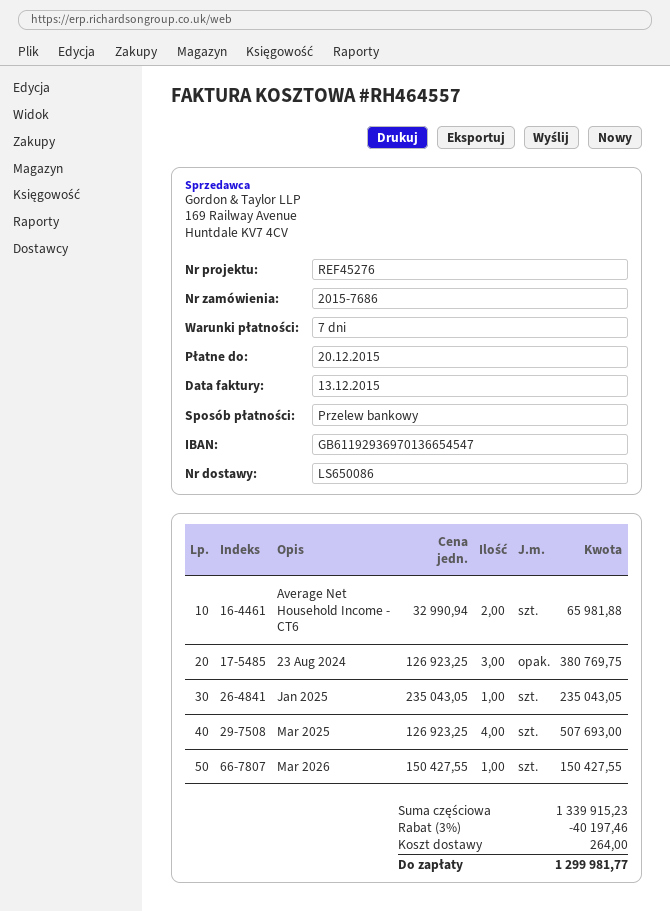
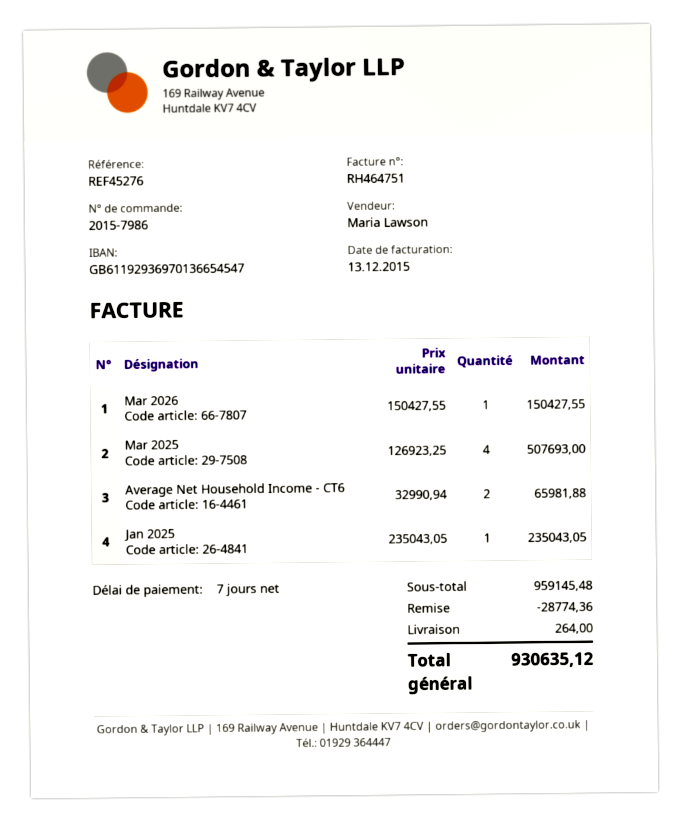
order number: 2015-7686 -> 2015-7986
invoice number: RH464557 -> RH464751
23 Aug 2024: 3 x 126923.25 = 380769.75 -> none
subtotal: 1339915.23 -> 959145.48
discount: 40197.46 -> 28774.36
total: 1299981.77 -> 930635.12

